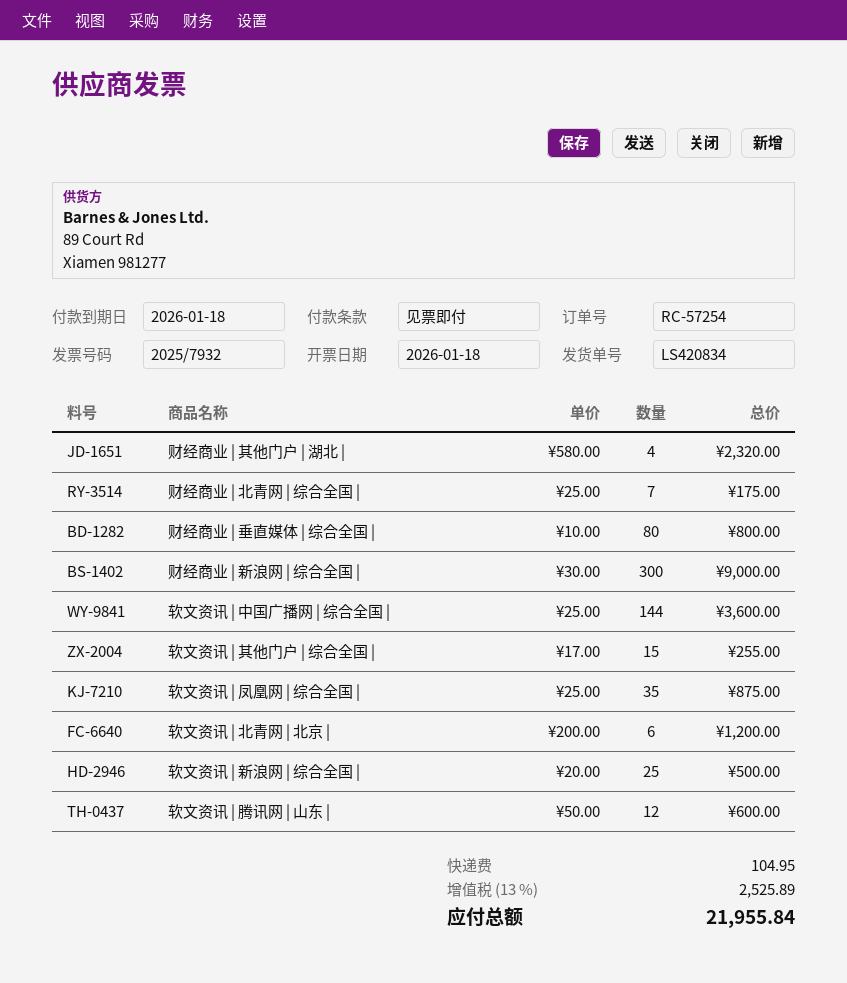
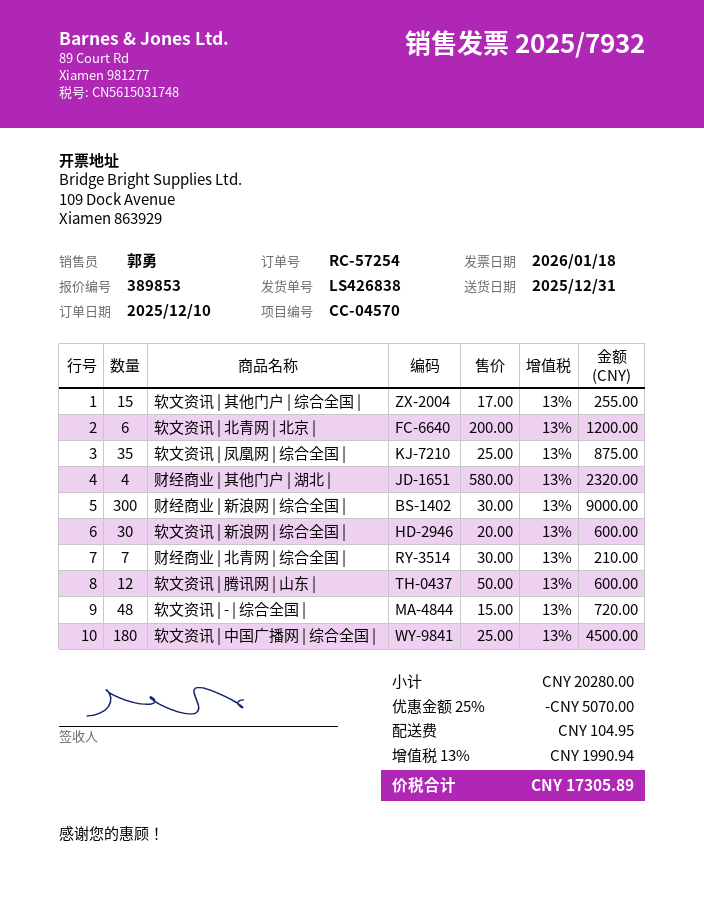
delivery note number: LS420834 -> LS426838
财经商业 | 北青网 | 综合全国 |: 7 x 25.00 = 175.00 -> 7 x 30.00 = 210.00
财经商业 | 垂直媒体 | 综合全国 |: 80 x 10.00 = 800.00 -> none
软文资讯 | 中国广播网 | 综合全国 |: 144 x 25.00 = 3600.00 -> 180 x 25.00 = 4500.00
软文资讯 | 新浪网 | 综合全国 |: 25 x 20.00 = 500.00 -> 30 x 20.00 = 600.00
软文资讯 | - | 综合全国 |: none -> 48 x 15.00 = 720.00
discount: none -> 25% = 5070.00
tax: 13% = 2525.89 -> 13% = 1990.94
total: 21955.84 -> 17305.89

